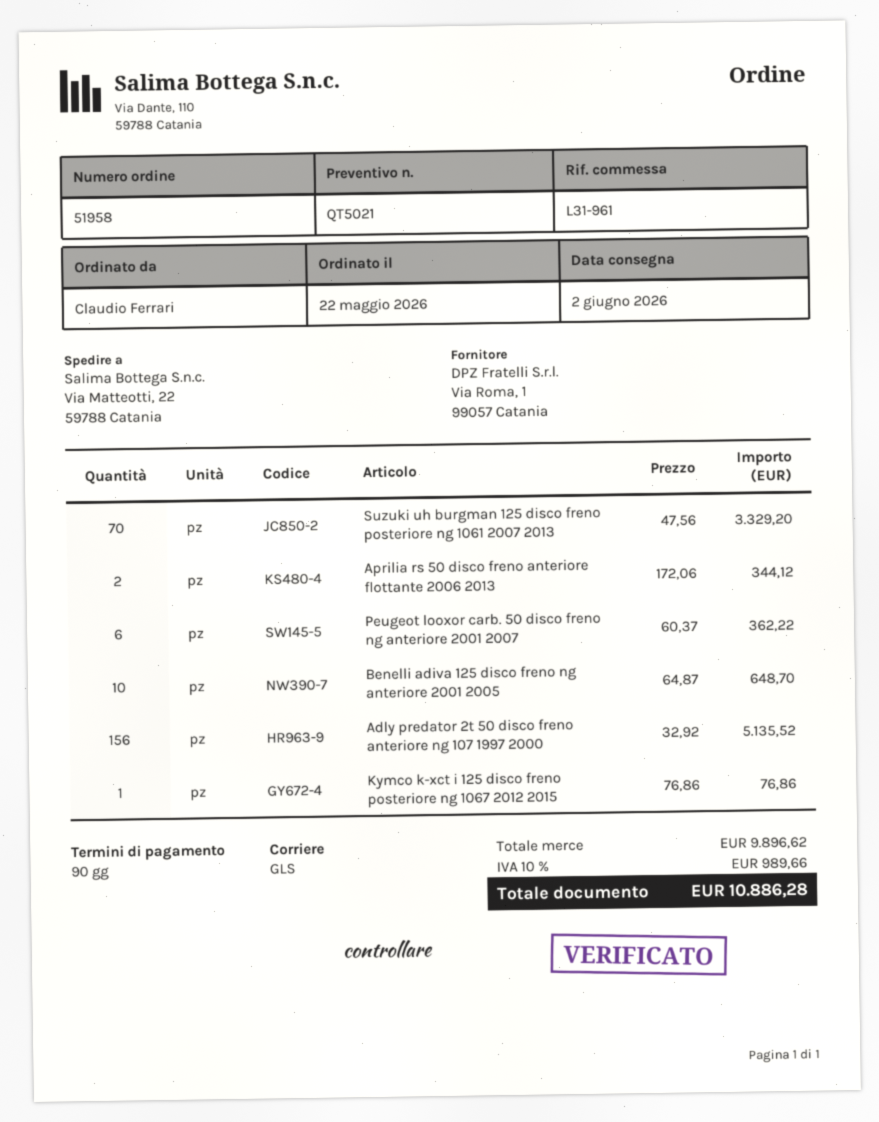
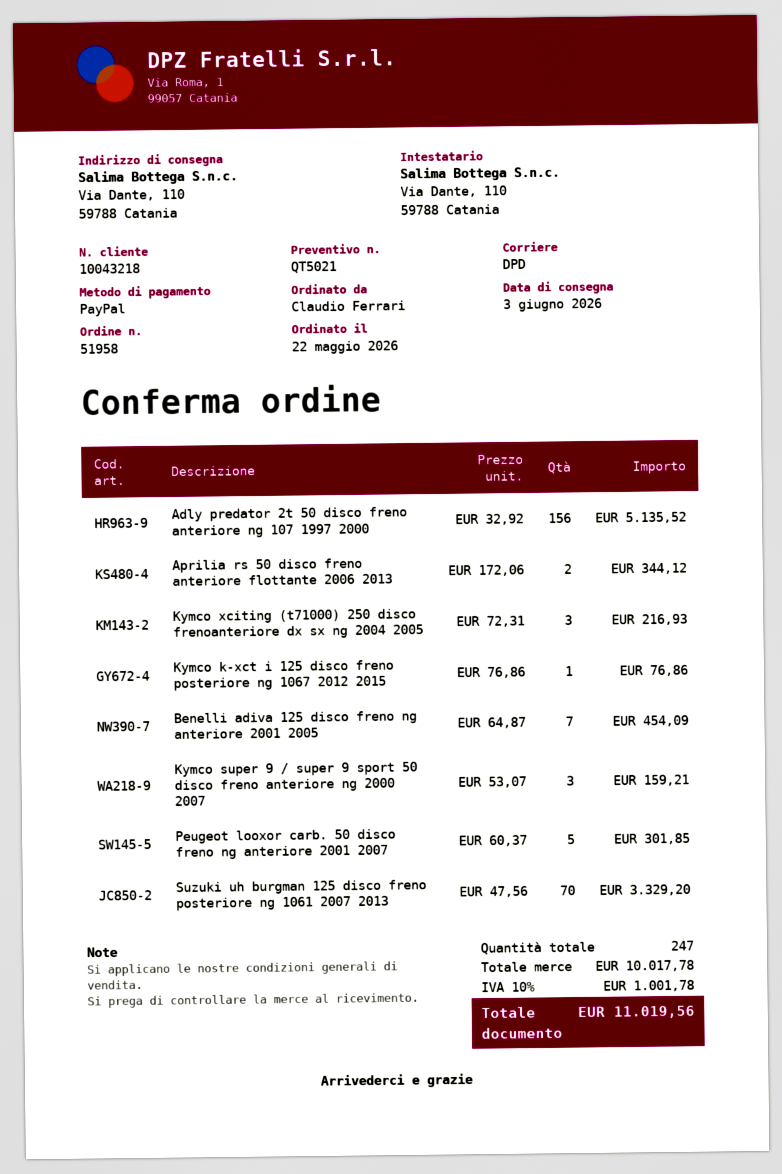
delivery date: 2026-06-02 -> 2026-06-03
shipping method: GLS -> DPD
ship to: Via Matteotti, 22, 59788 Catania -> Via Dante, 110, 59788 Catania
Peugeot looxor carb. 50 disco freno ng anteriore 2001 2007: 6 x 60.37 = 362.22 -> 5 x 60.37 = 301.85
Benelli adiva 125 disco freno ng anteriore 2001 2005: 10 x 64.87 = 648.70 -> 7 x 64.87 = 454.09
Kymco xciting (t71000) 250 disco frenoanteriore dx sx ng 2004 2005: none -> 3 x 72.31 = 216.93
Kymco super 9 / super 9 sport 50 disco freno anteriore ng 2000 2007: none -> 3 x 53.07 = 159.21
subtotal: 9896.62 -> 10017.78
tax: 10% = 989.66 -> 10% = 1001.78
total: 10886.28 -> 11019.56

